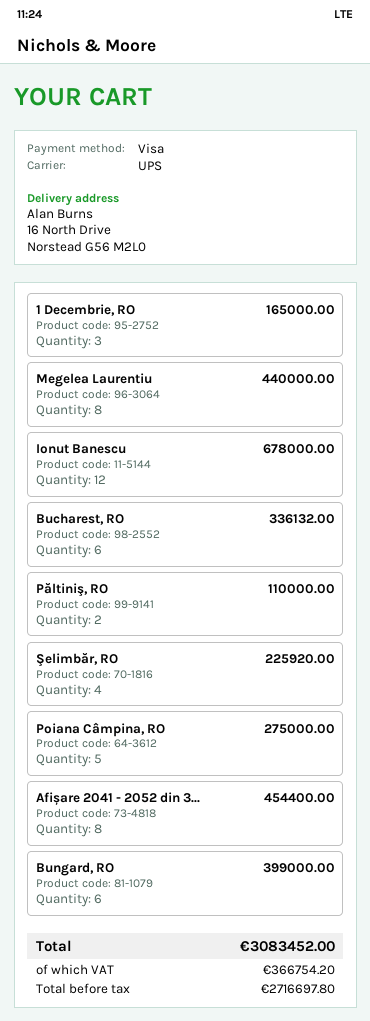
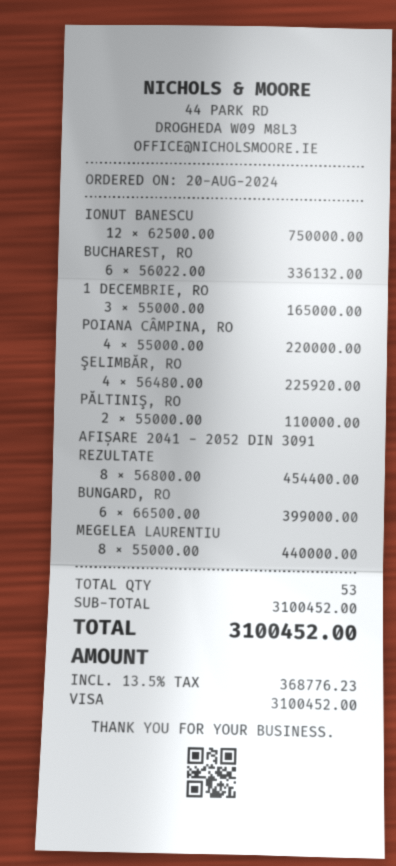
Ionut Banescu: 12 for 678000.00 -> 12 for 750000.00
Poiana Câmpina, RO: 5 for 275000.00 -> 4 for 220000.00
tax: 366754.20 -> 368776.23
total: 3083452.00 -> 3100452.00

